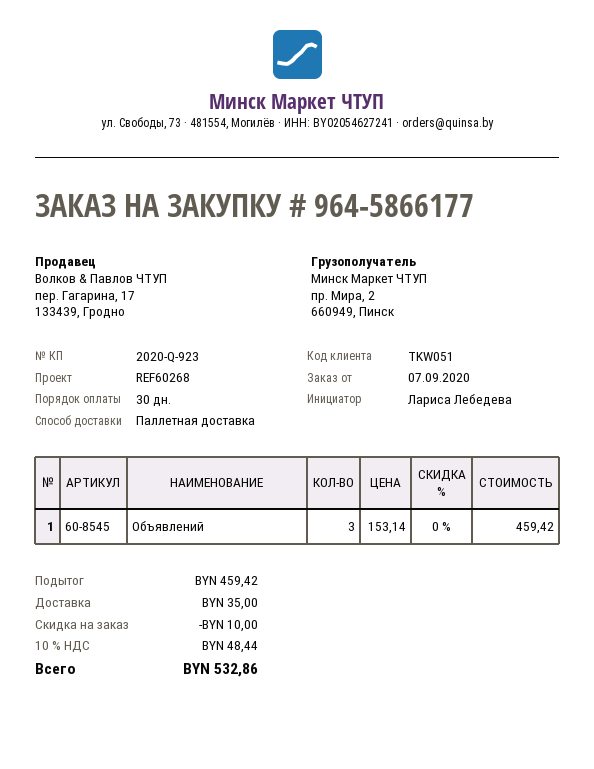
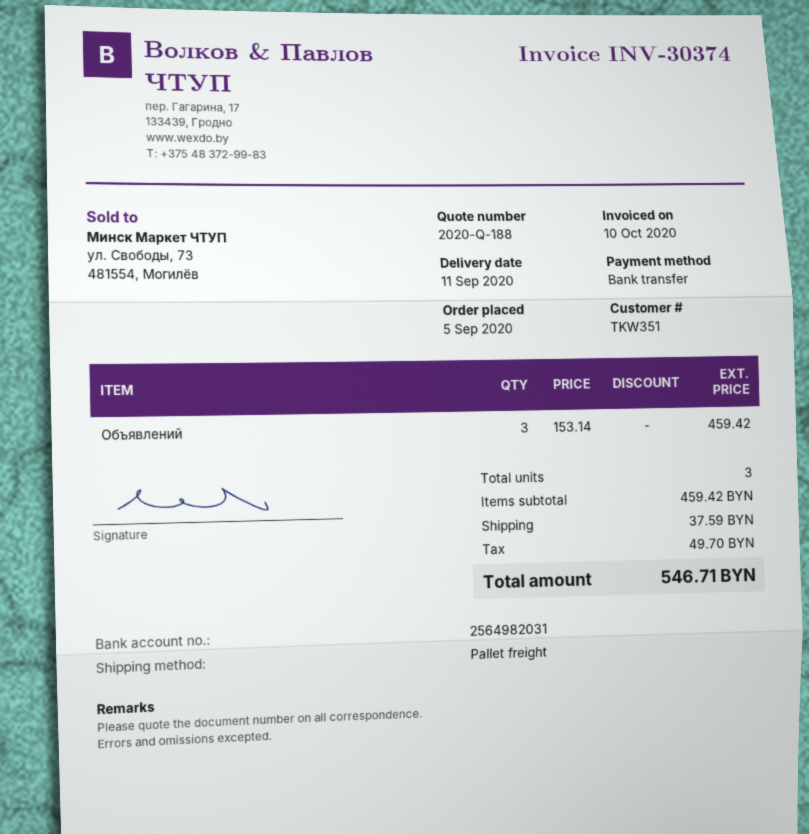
quote number: 2020-Q-923 -> 2020-Q-188
order date: 2020-09-07 -> 2020-09-05
customer number: TKW051 -> TKW351
discount: 10.00 -> none
shipping: 35.00 -> 37.59
tax: 48.44 -> 49.70
total: 532.86 -> 546.71

